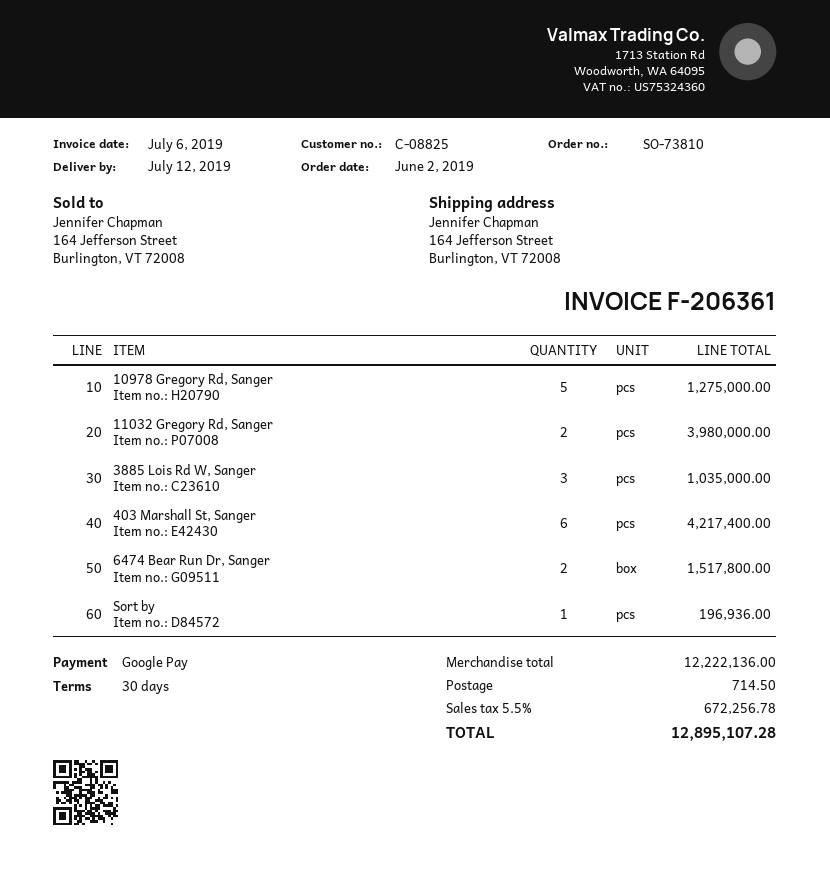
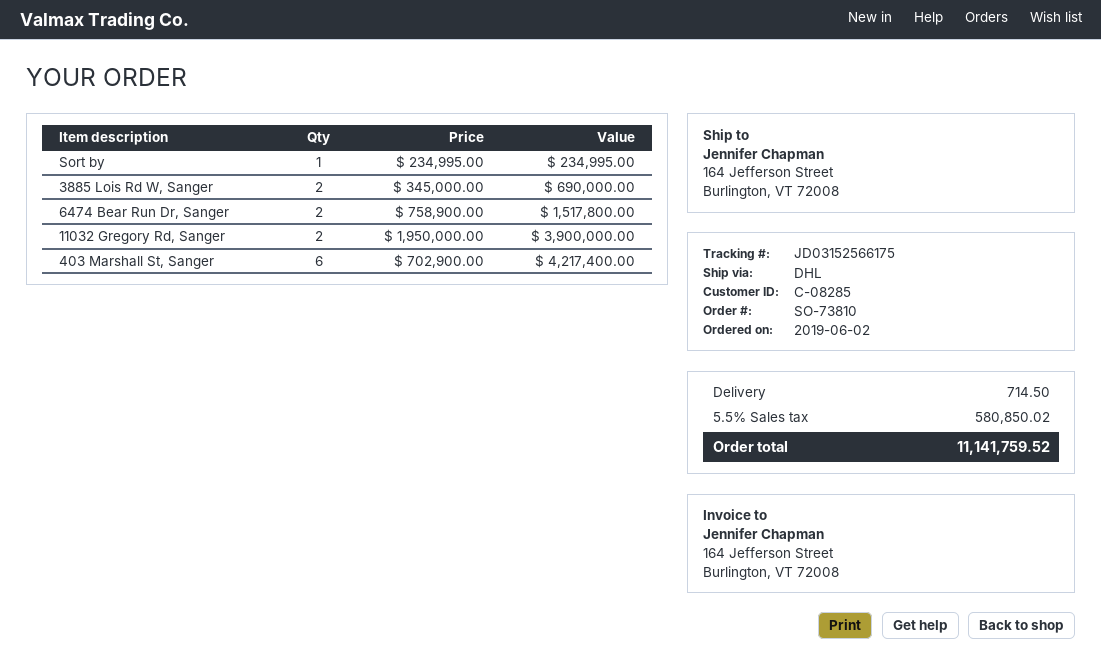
customer number: C-08825 -> C-08285
10978 Gregory Rd, Sanger: 5 for 1275000.00 -> none
11032 Gregory Rd, Sanger: 2 for 3980000.00 -> 2 for 3900000.00
3885 Lois Rd W, Sanger: 3 for 1035000.00 -> 2 for 690000.00
Sort by: 1 for 196936.00 -> 1 for 234995.00
tax: 5.5% = 672256.78 -> 5.5% = 580850.02
total: 12895107.28 -> 11141759.52

